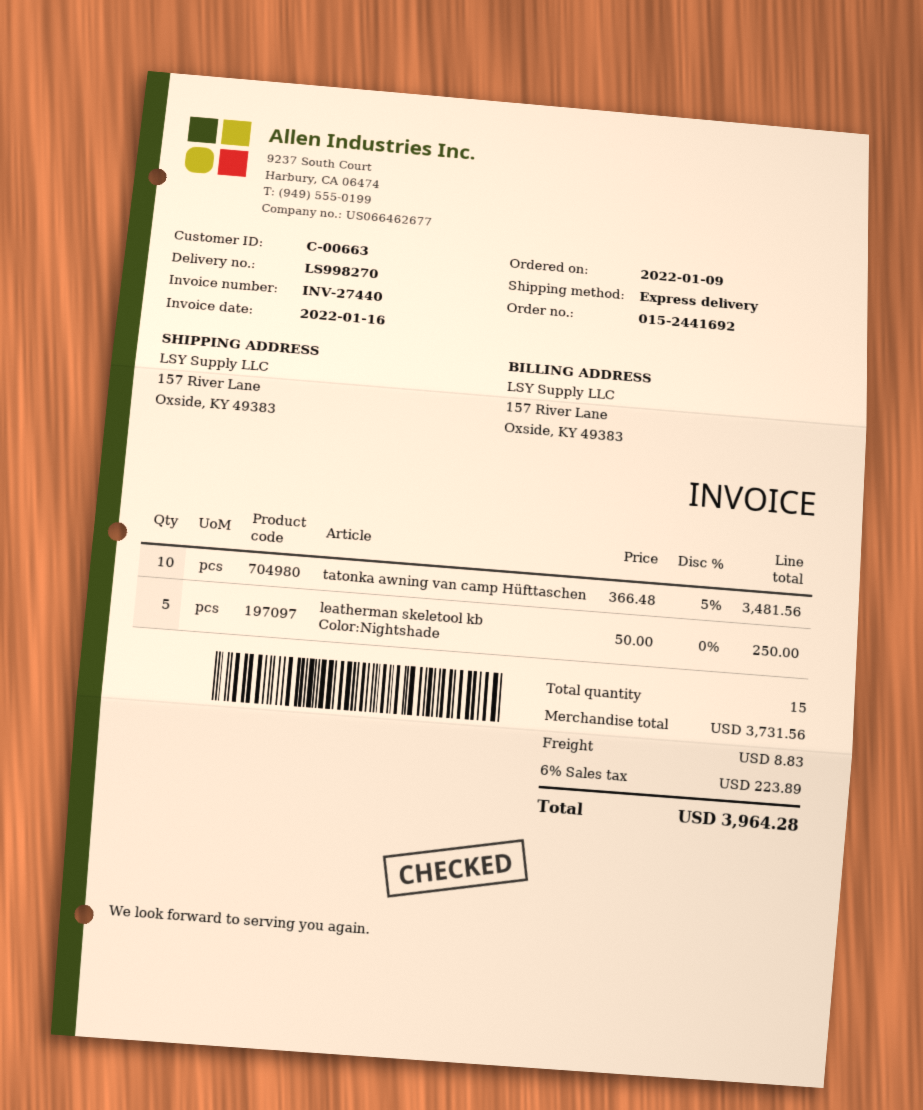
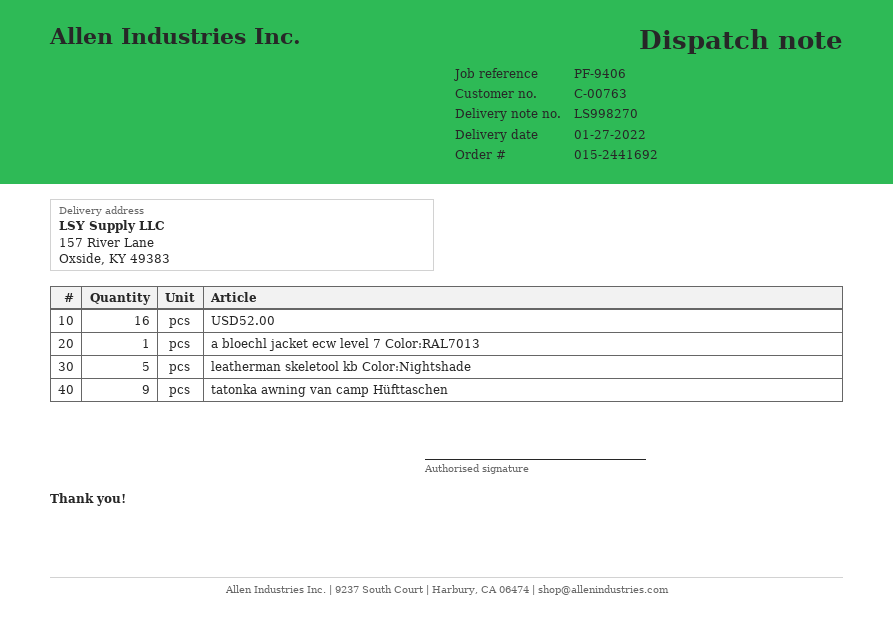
customer number: C-00663 -> C-00763
tatonka awning van camp Hüfttaschen: 10 -> 9
USD52.00: none -> 16
a bloechl jacket ecw level 7 Color:RAL7013: none -> 1

